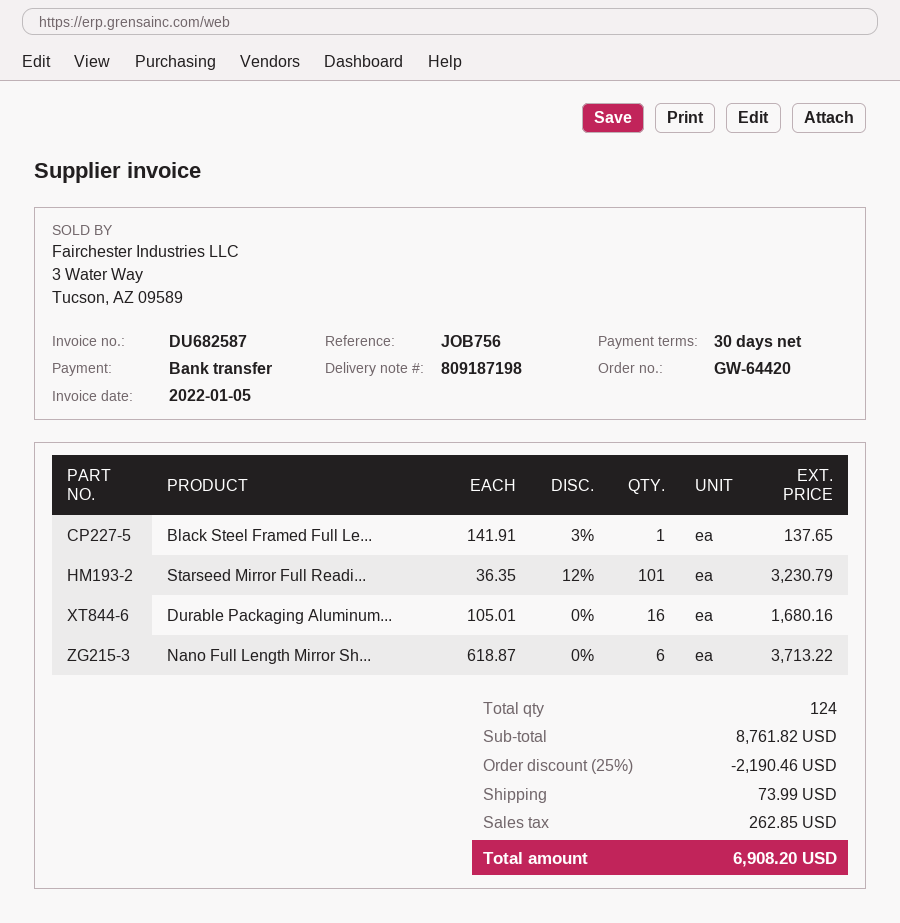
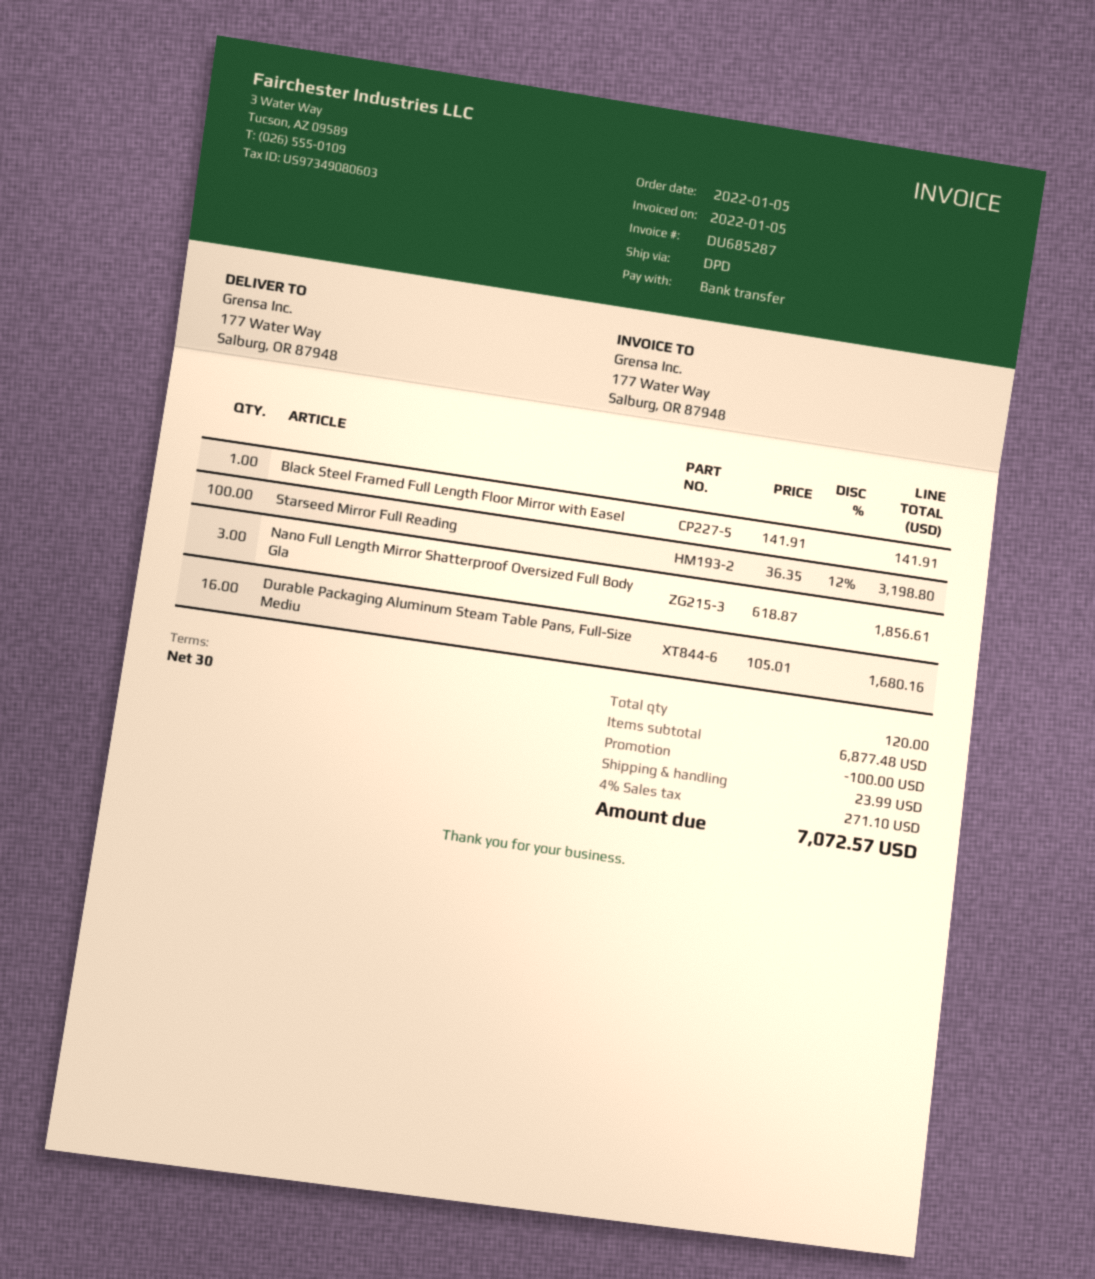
invoice number: DU682587 -> DU685287
Black Steel Framed Full Le...: 1 x 141.91 - 3% = 137.65 -> 1 x 141.91 = 141.91
Starseed Mirror Full Readi...: 101 x 36.35 - 12% = 3230.79 -> 100 x 36.35 - 12% = 3198.80
Nano Full Length Mirror Sh...: 6 x 618.87 = 3713.22 -> 3 x 618.87 = 1856.61
total quantity: 124 -> 120
subtotal: 8761.82 -> 6877.48
discount: 2190.46 -> 100.00
shipping: 73.99 -> 23.99
tax: 262.85 -> 271.10
total: 6908.20 -> 7072.57

